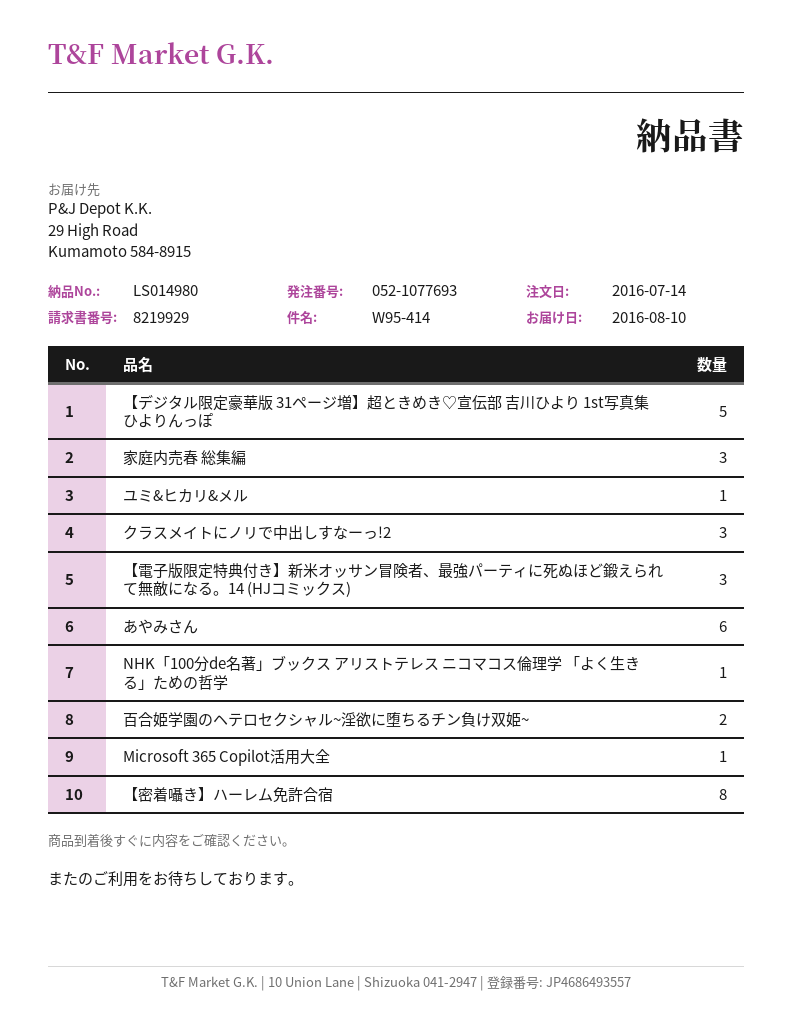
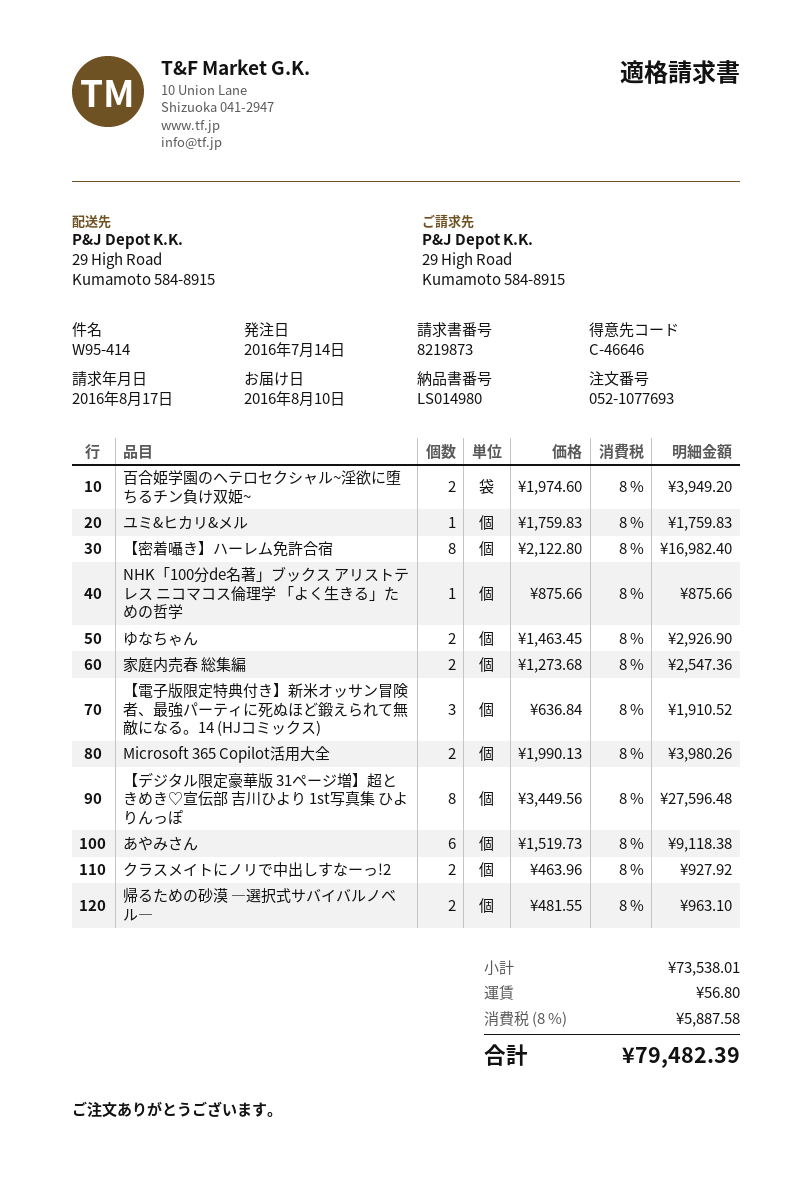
invoice number: 8219929 -> 8219873
【デジタル限定豪華版 31ページ増】超ときめき♡宣伝部 吉川ひより 1st写真集 ひよりんっぽ: 5 -> 8
家庭内売春 総集編: 3 -> 2
クラスメイトにノリで中出しすなーっ!2: 3 -> 2
Microsoft 365 Copilot活用大全: 1 -> 2
ゆなちゃん: none -> 2
帰るための砂漠 ―選択式サバイバルノベル―: none -> 2

